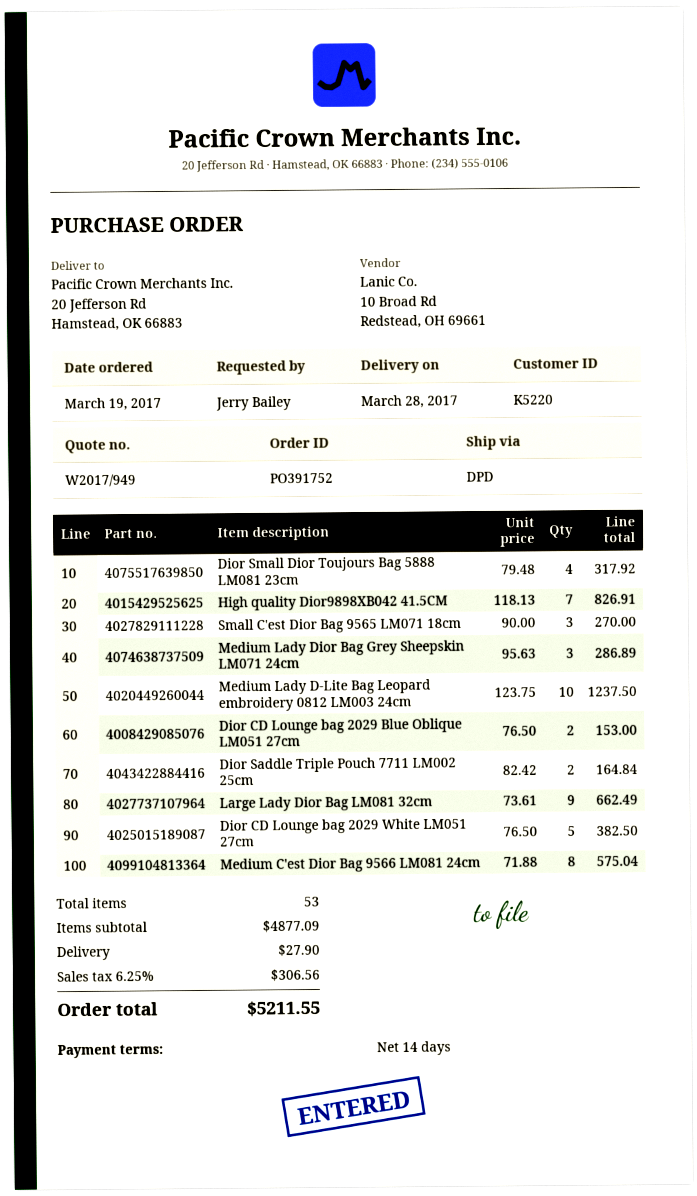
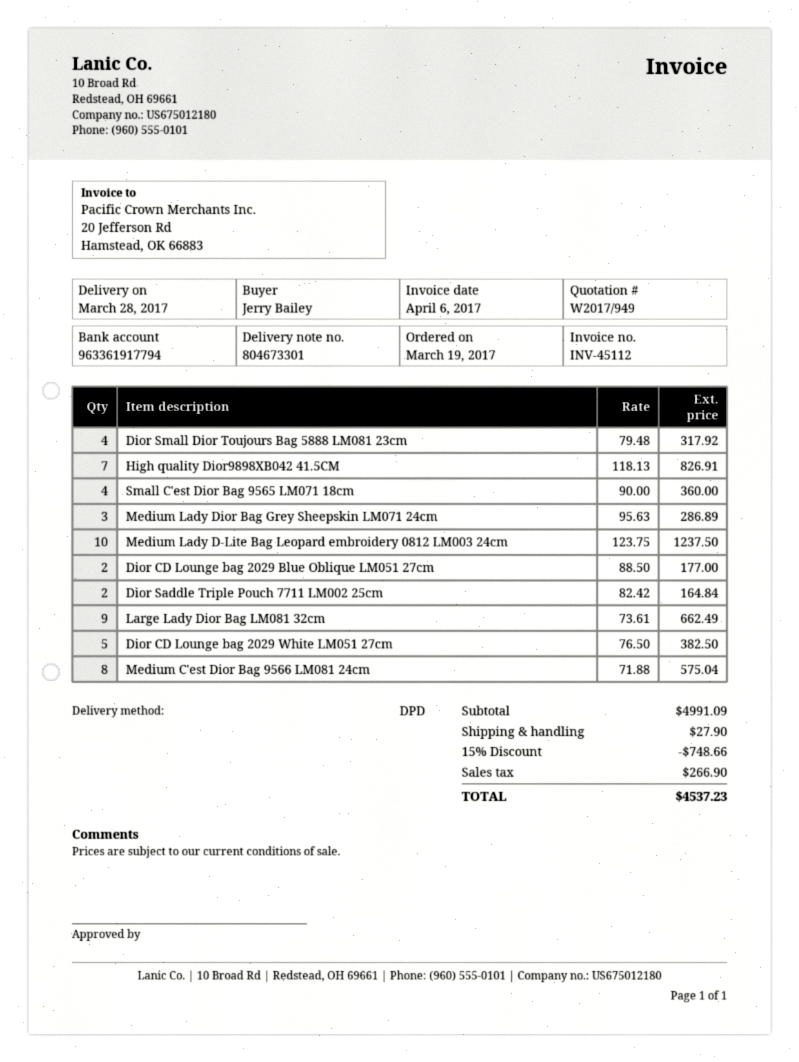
Small C'est Dior Bag 9565 LM071 18cm: 3 x 90.00 = 270.00 -> 4 x 90.00 = 360.00
Dior CD Lounge bag 2029 Blue Oblique LM051 27cm: 2 x 76.50 = 153.00 -> 2 x 88.50 = 177.00
subtotal: 4877.09 -> 4991.09
discount: none -> 15% = 748.66
tax: 306.56 -> 266.90
total: 5211.55 -> 4537.23

